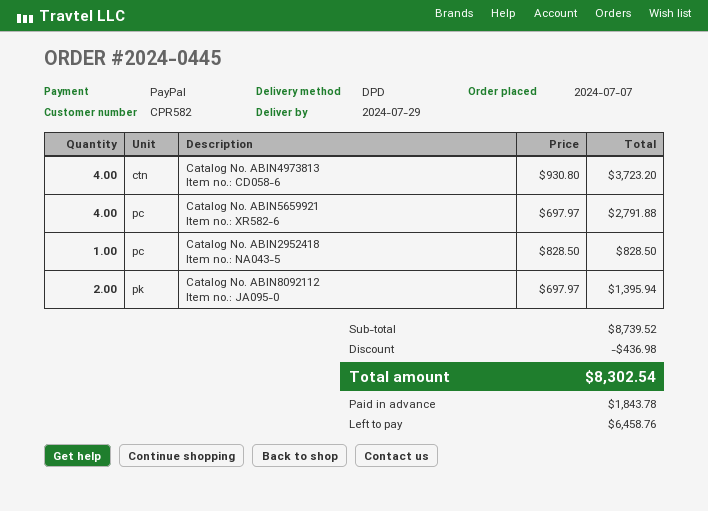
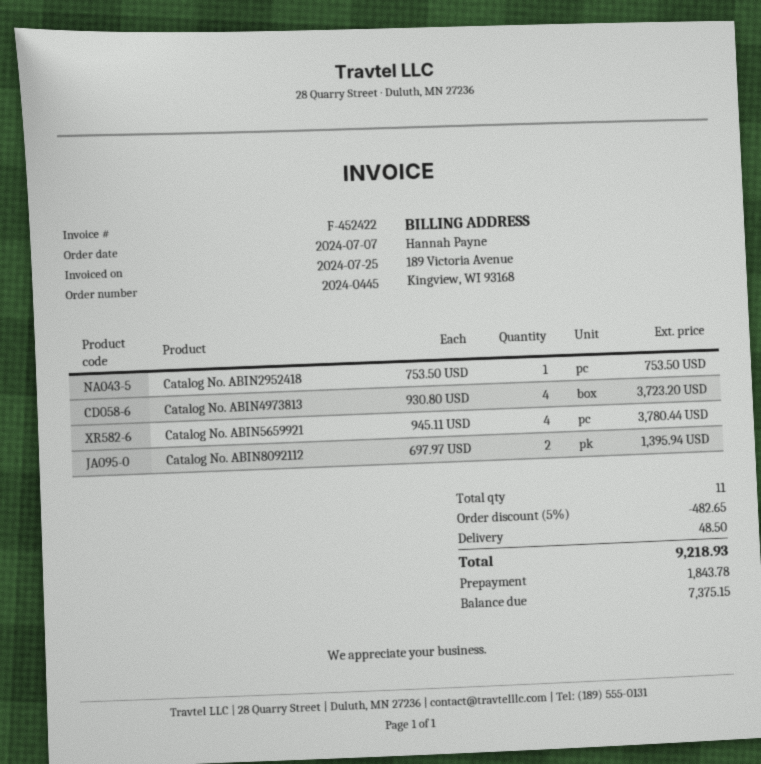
Catalog No. ABIN5659921: 4 x 697.97 = 2791.88 -> 4 x 945.11 = 3780.44
Catalog No. ABIN2952418: 1 x 828.50 = 828.50 -> 1 x 753.50 = 753.50
discount: 436.98 -> 482.65
shipping: none -> 48.50
total: 8302.54 -> 9218.93
balance: 6458.76 -> 7375.15

